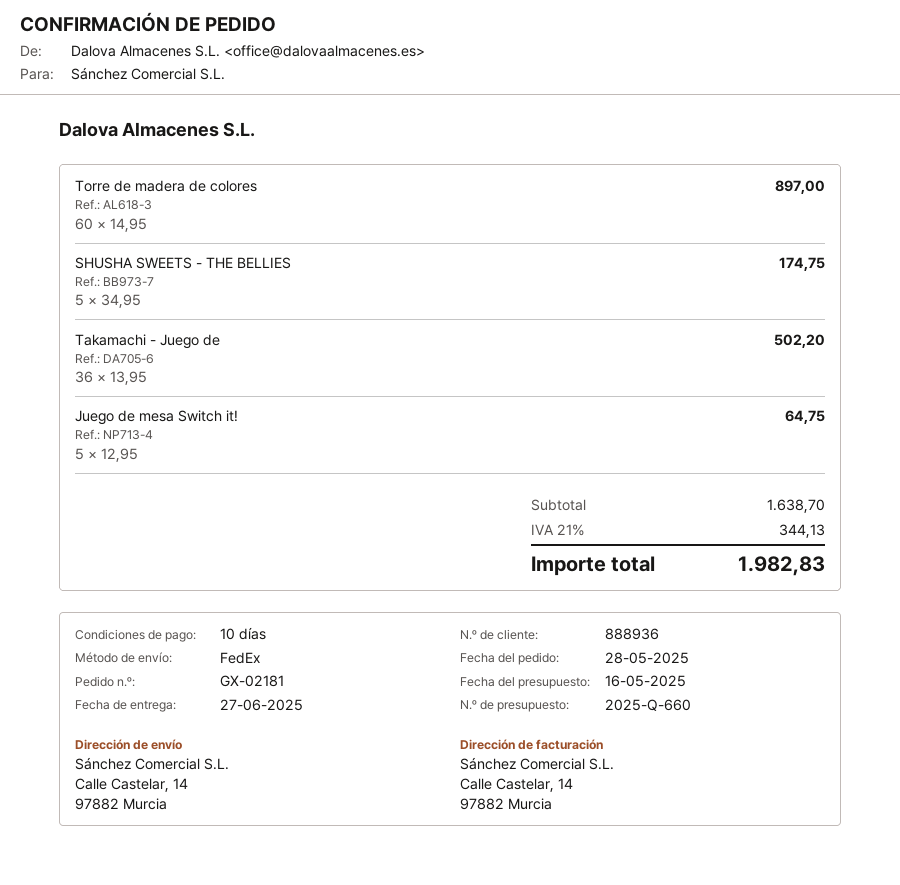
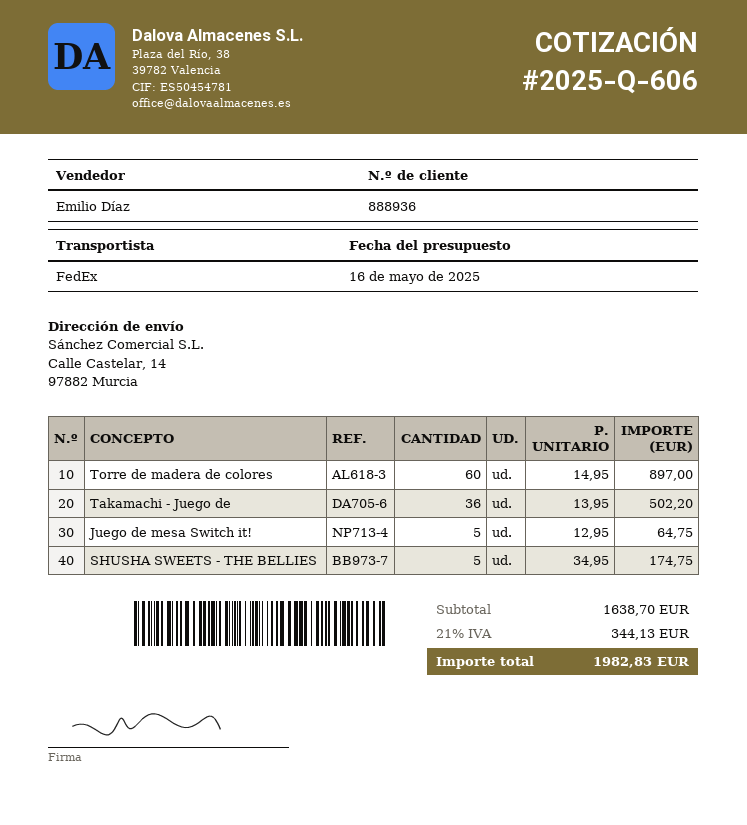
quote number: 2025-Q-660 -> 2025-Q-606

